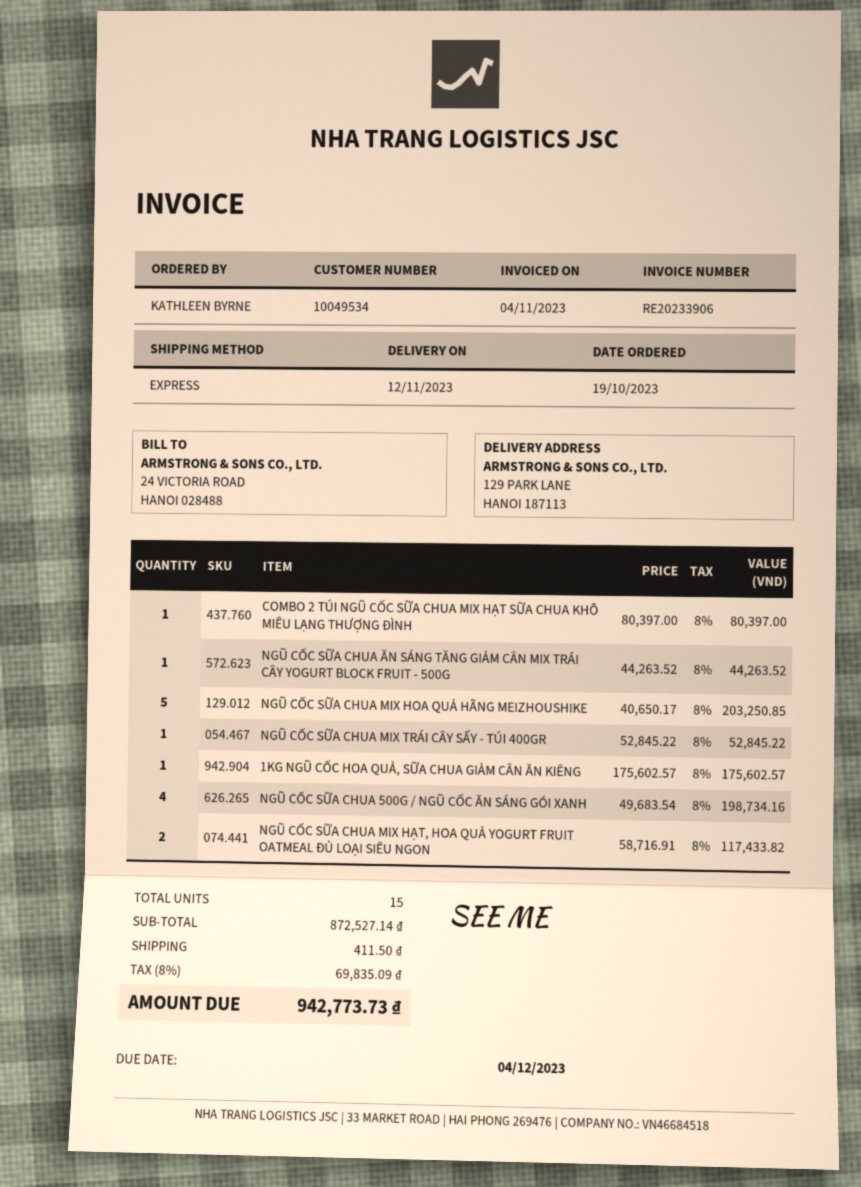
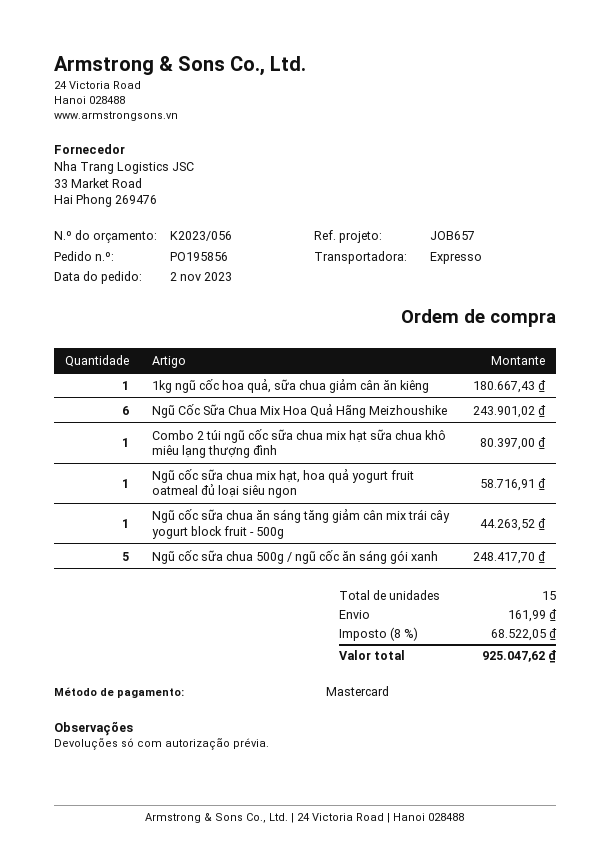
order date: 2023-10-19 -> 2023-11-02
NGŨ CỐC SỮA CHUA MIX HOA QUẢ HÃNG MEIZHOUSHIKE: 5 for 203250.85 -> 6 for 243901.02
NGŨ CỐC SỮA CHUA MIX TRÁI CÂY SẤY - TÚI 400GR: 1 for 52845.22 -> none
1KG NGŨ CỐC HOA QUẢ, SỮA CHUA GIẢM CÂN ĂN KIÊNG: 1 for 175602.57 -> 1 for 180667.43
NGŨ CỐC SỮA CHUA 500G / NGŨ CỐC ĂN SÁNG GÓI XANH: 4 for 198734.16 -> 5 for 248417.70
NGŨ CỐC SỮA CHUA MIX HẠT, HOA QUẢ YOGURT FRUIT OATMEAL ĐỦ LOẠI SIÊU NGON: 2 for 117433.82 -> 1 for 58716.91
shipping: 411.50 -> 161.99
tax: 8% = 69835.09 -> 8% = 68522.05
total: 942773.73 -> 925047.62

